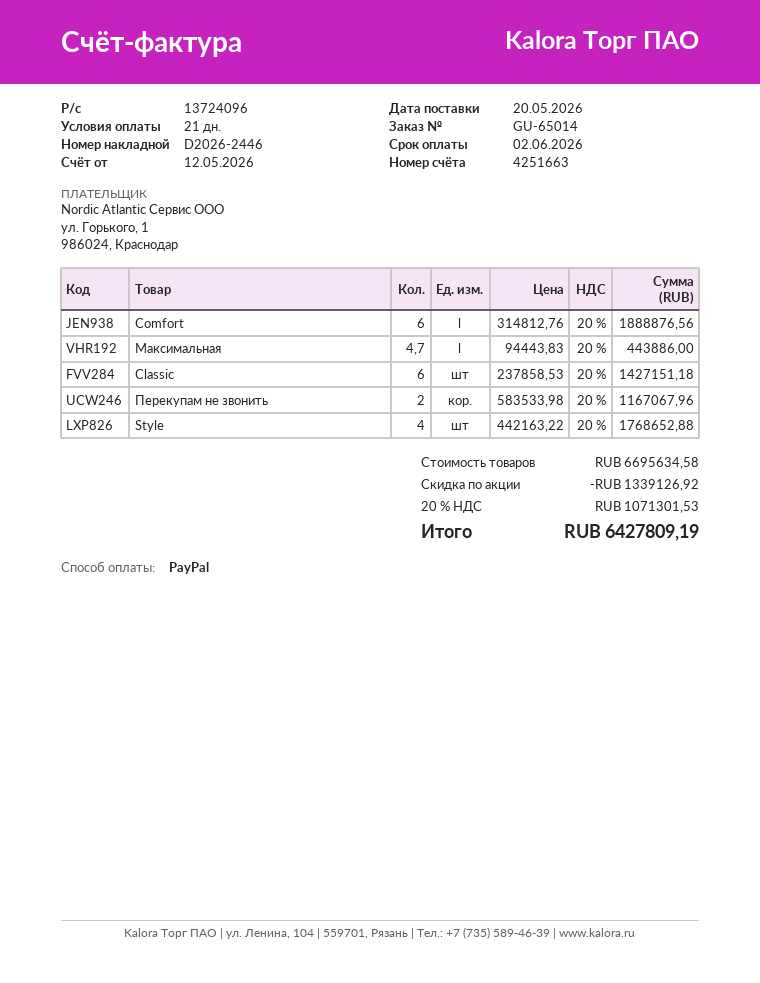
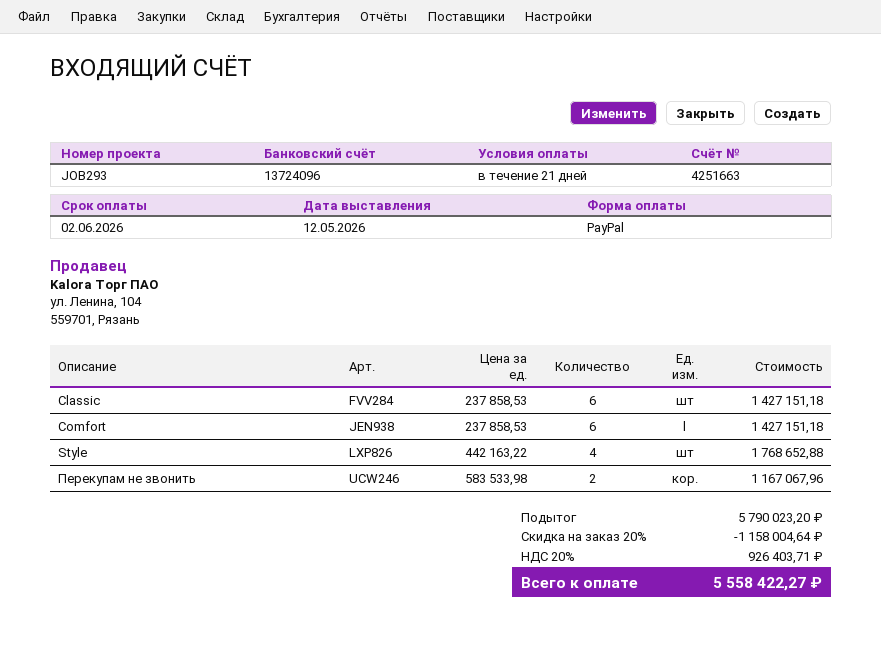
Comfort: 6 x 314812.76 = 1888876.56 -> 6 x 237858.53 = 1427151.18
Максимальная: 4.7 x 94443.83 = 443886.00 -> none
subtotal: 6695634.58 -> 5790023.20
discount: 1339126.92 -> 1158004.64
tax: 20% = 1071301.53 -> 20% = 926403.71
total: 6427809.19 -> 5558422.27

